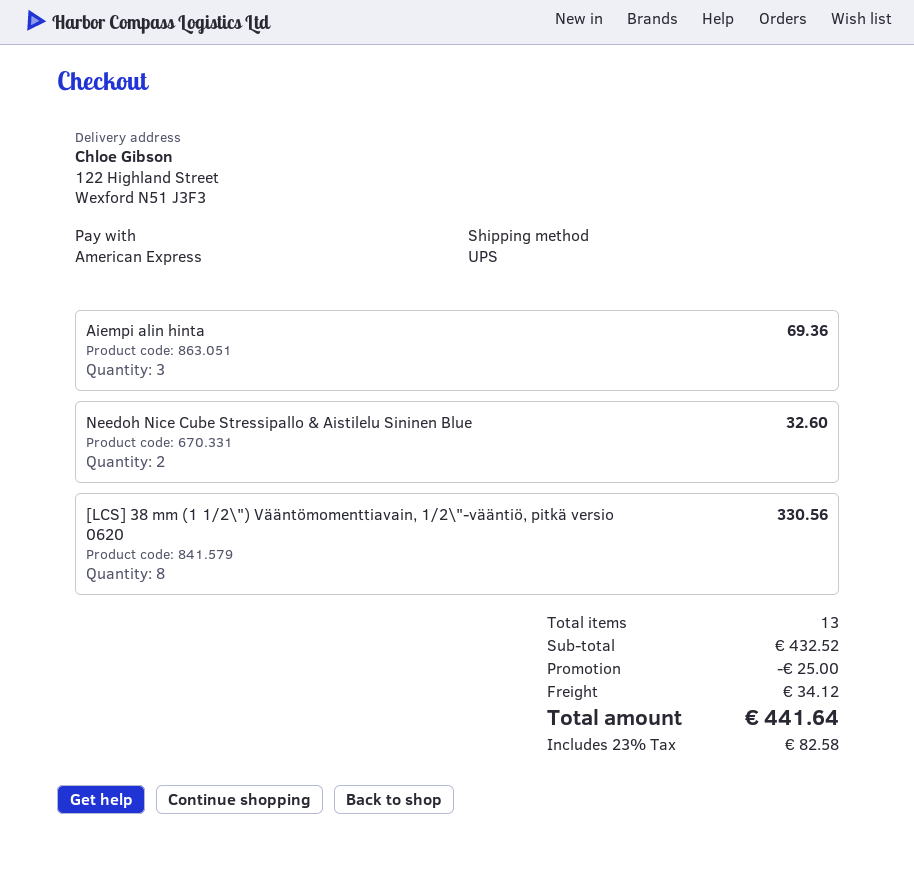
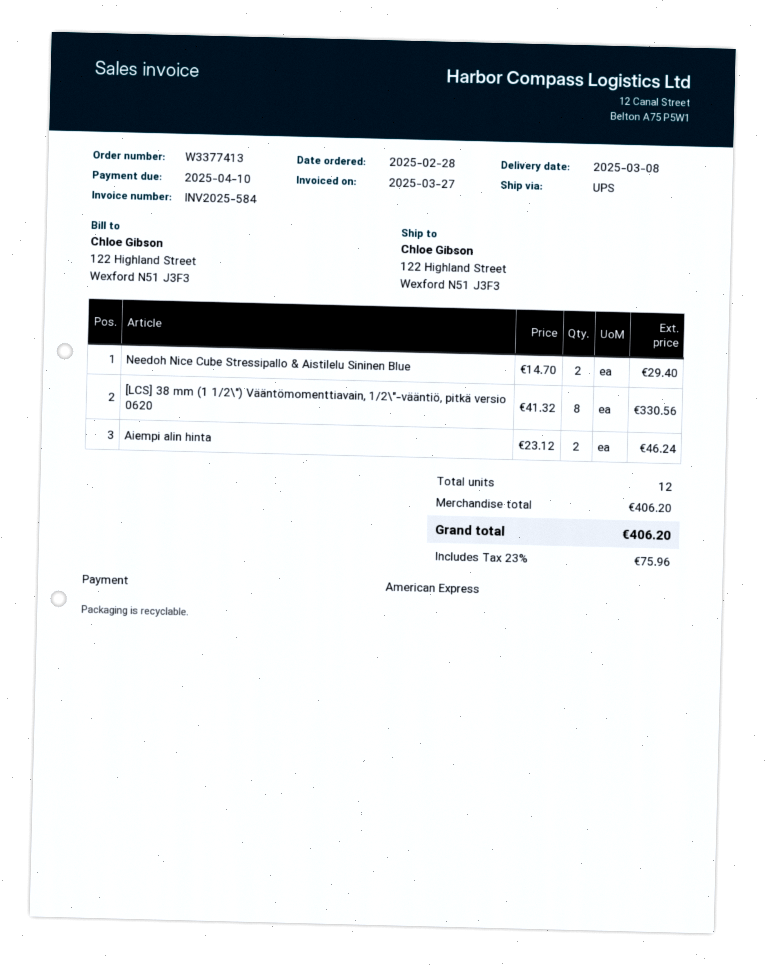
Aiempi alin hinta: 3 for 69.36 -> 2 for 46.24
Needoh Nice Cube Stressipallo & Aistilelu Sininen Blue: 2 for 32.60 -> 2 for 29.40
total quantity: 13 -> 12
subtotal: 432.52 -> 406.20
discount: 25.00 -> none
shipping: 34.12 -> none
tax: 23% = 82.58 -> 23% = 75.96
total: 441.64 -> 406.20

